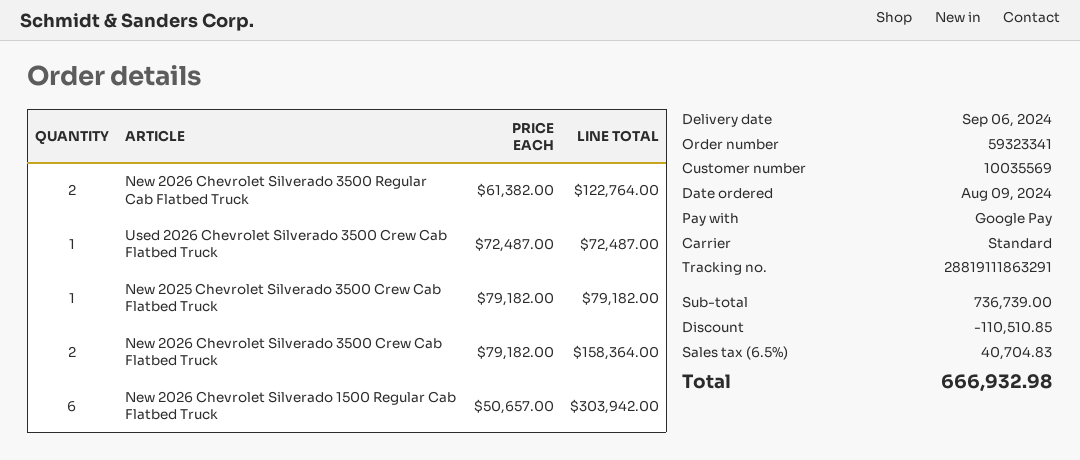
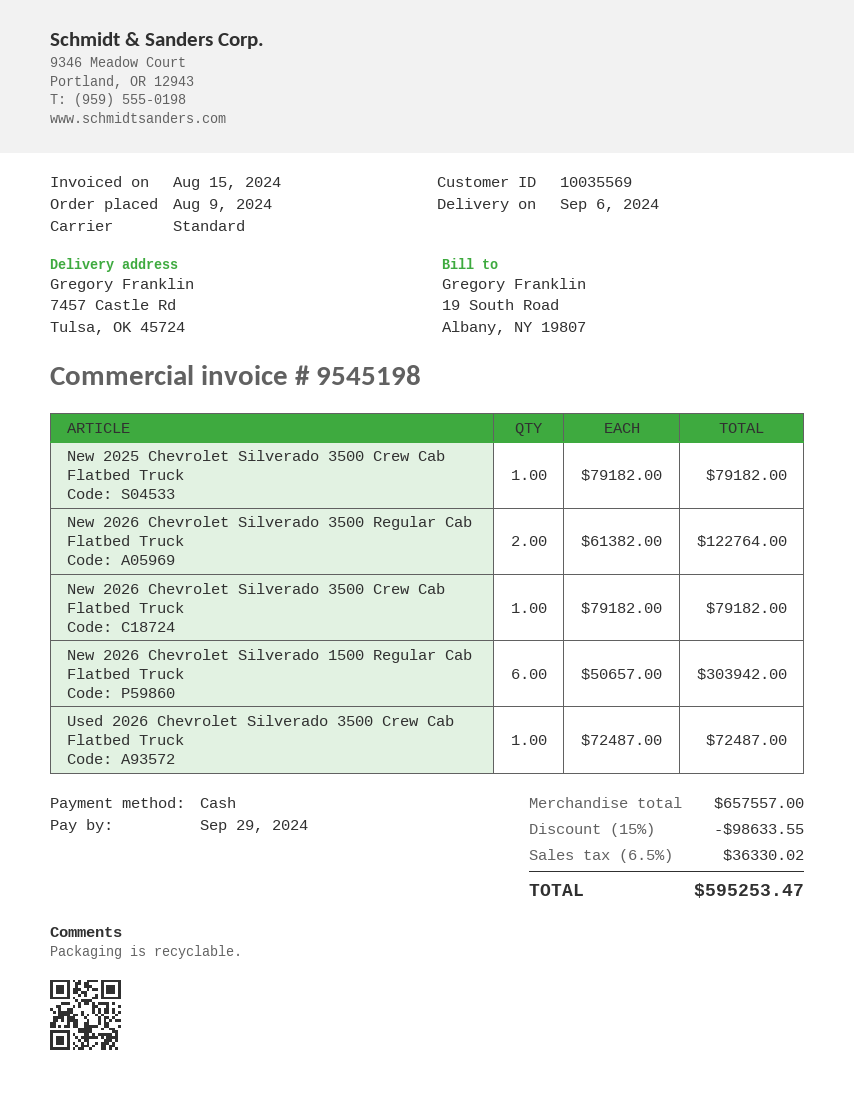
payment method: Google Pay -> cash
New 2026 Chevrolet Silverado 3500 Crew Cab Flatbed Truck: 2 x 79182.00 = 158364.00 -> 1 x 79182.00 = 79182.00
subtotal: 736739.00 -> 657557.00
discount: 110510.85 -> 98633.55
tax: 6.5% = 40704.83 -> 6.5% = 36330.02
total: 666932.98 -> 595253.47

